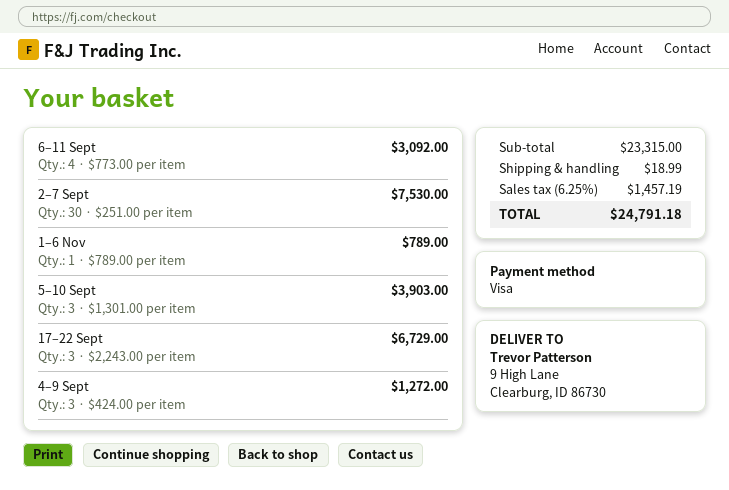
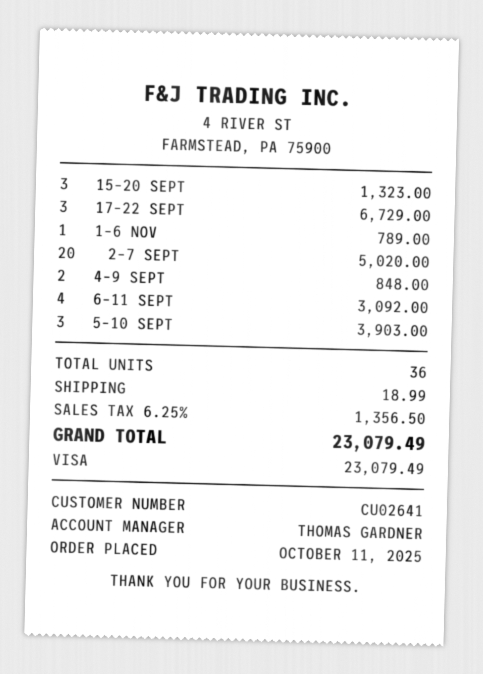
2–7 Sept: 30 for 7530.00 -> 20 for 5020.00
4–9 Sept: 3 for 1272.00 -> 2 for 848.00
15–20 SEPT: none -> 3 for 1323.00
tax: 6.25% = 1457.19 -> 6.25% = 1356.50
total: 24791.18 -> 23079.49

